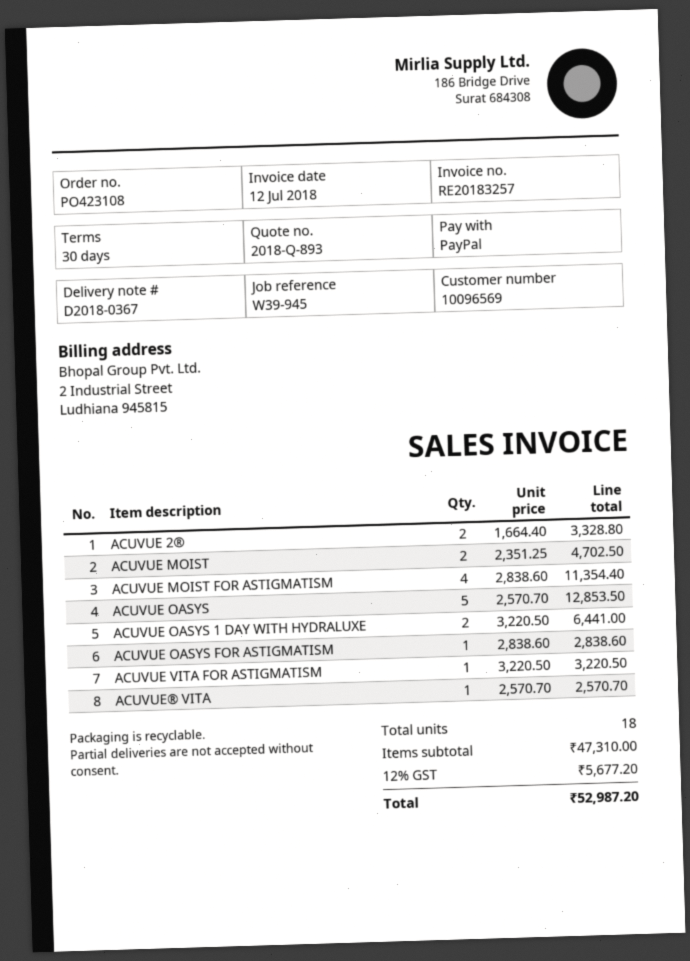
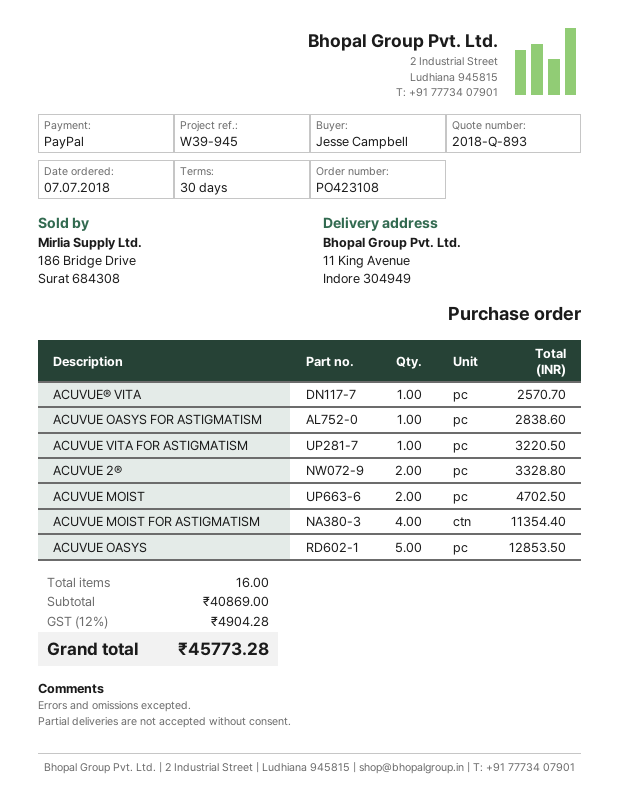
ACUVUE OASYS 1 DAY WITH HYDRALUXE: 2 for 6441.00 -> none
total quantity: 18 -> 16
subtotal: 47310.00 -> 40869.00
tax: 12% = 5677.20 -> 12% = 4904.28
total: 52987.20 -> 45773.28

